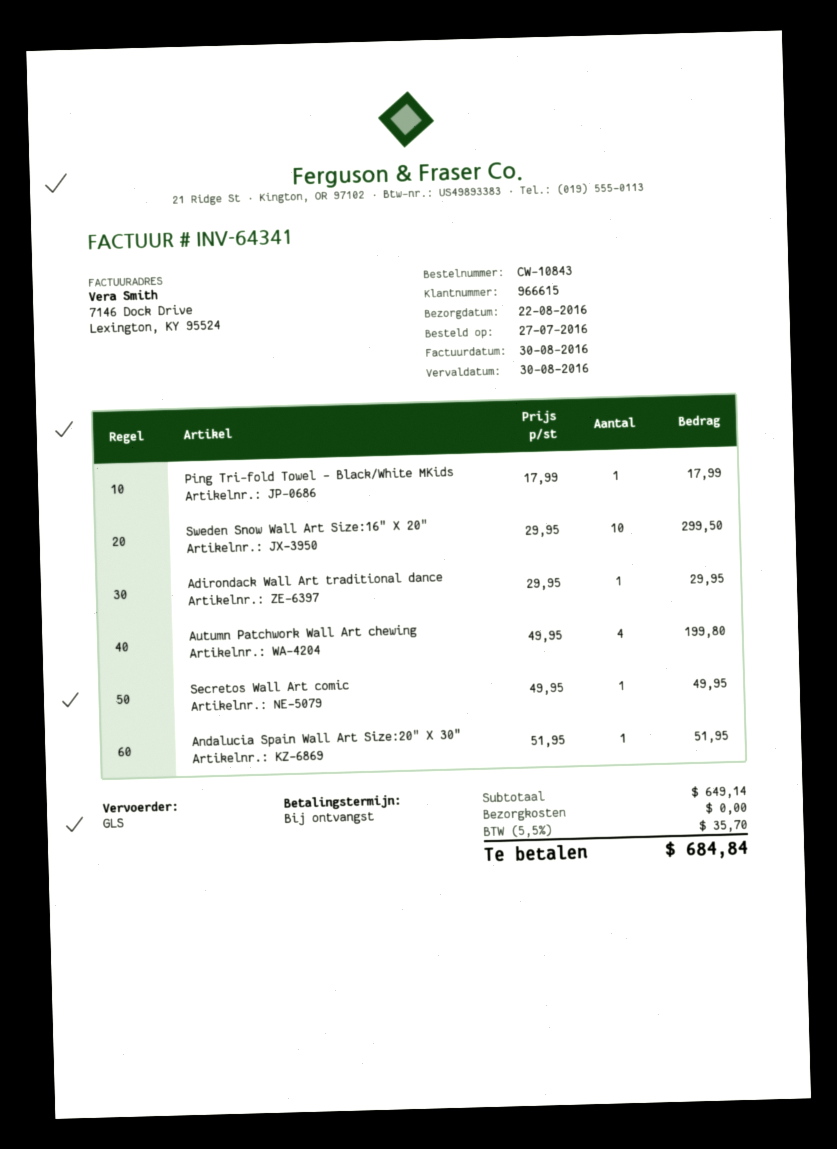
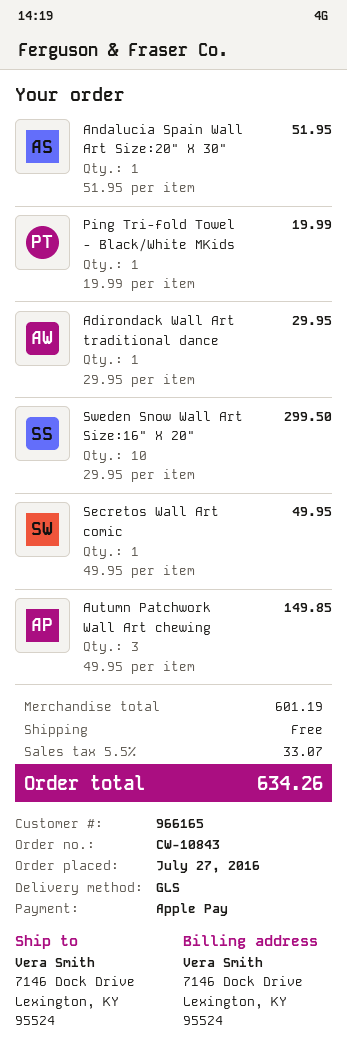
customer number: 966615 -> 966165
Ping Tri-fold Towel - Black/White MKids: 1 x 17.99 = 17.99 -> 1 x 19.99 = 19.99
Autumn Patchwork Wall Art chewing: 4 x 49.95 = 199.80 -> 3 x 49.95 = 149.85
subtotal: 649.14 -> 601.19
tax: 5.5% = 35.70 -> 5.5% = 33.07
total: 684.84 -> 634.26

